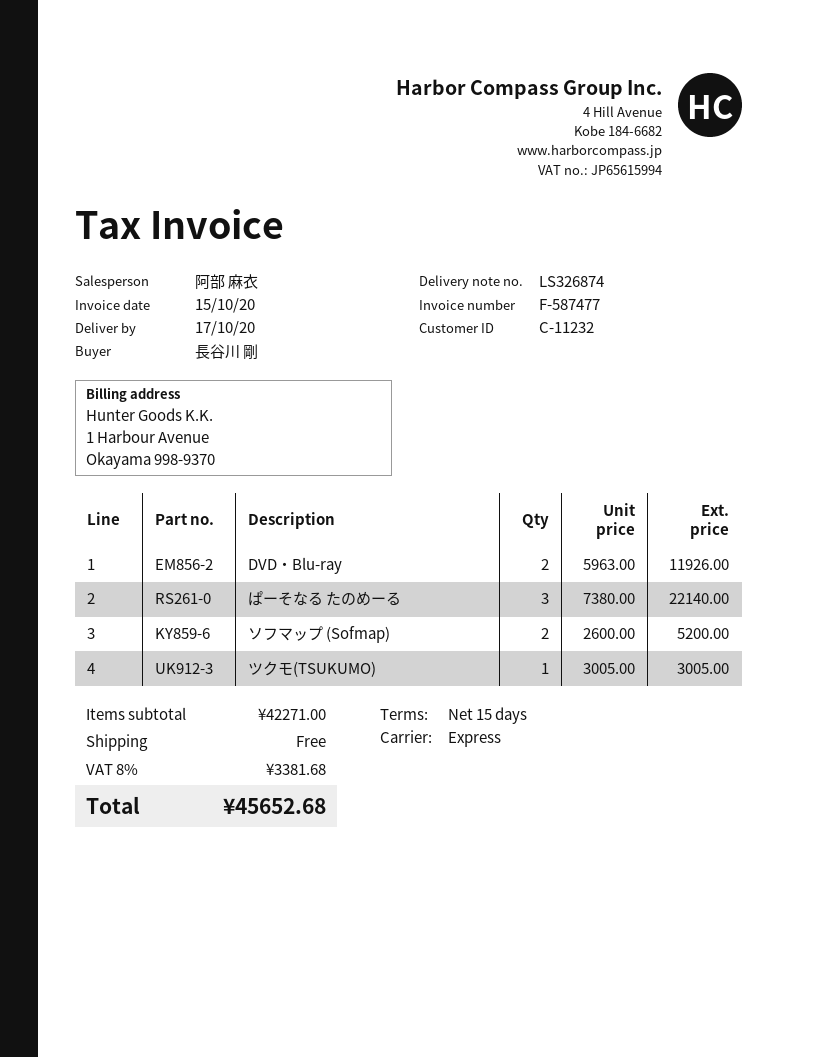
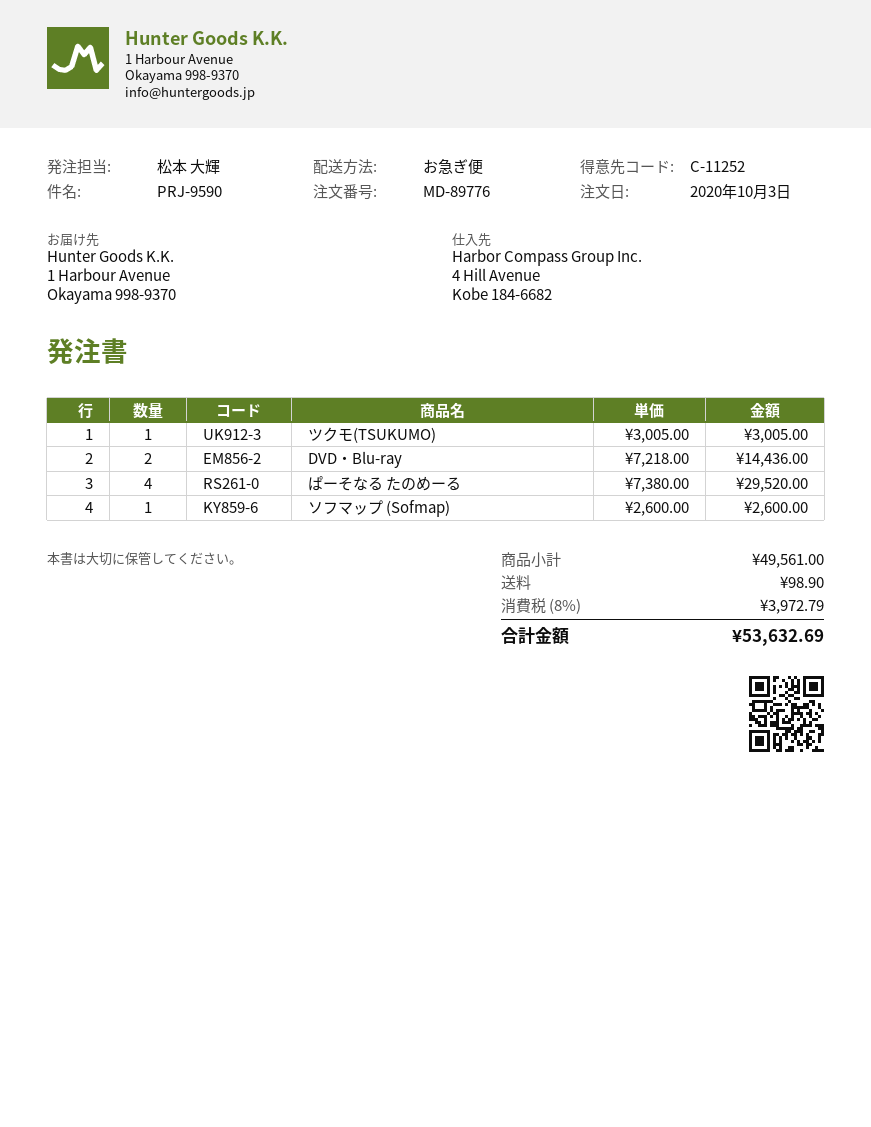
customer number: C-11232 -> C-11252
ordered by: 長谷川 剛 -> 松本 大輝
DVD・Blu-ray: 2 x 5963.00 = 11926.00 -> 2 x 7218.00 = 14436.00
ぱーそなる たのめーる: 3 x 7380.00 = 22140.00 -> 4 x 7380.00 = 29520.00
ソフマップ (Sofmap): 2 x 2600.00 = 5200.00 -> 1 x 2600.00 = 2600.00
subtotal: 42271.00 -> 49561.00
shipping: 0.00 -> 98.90
tax: 8% = 3381.68 -> 8% = 3972.79
total: 45652.68 -> 53632.69

